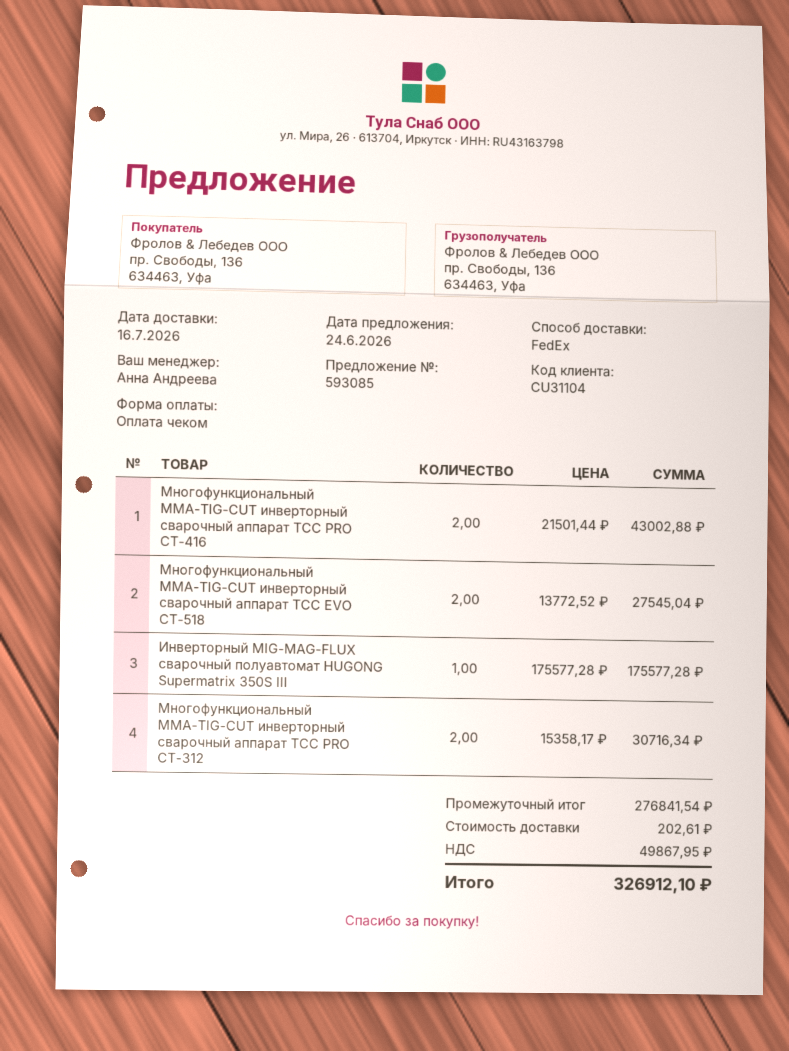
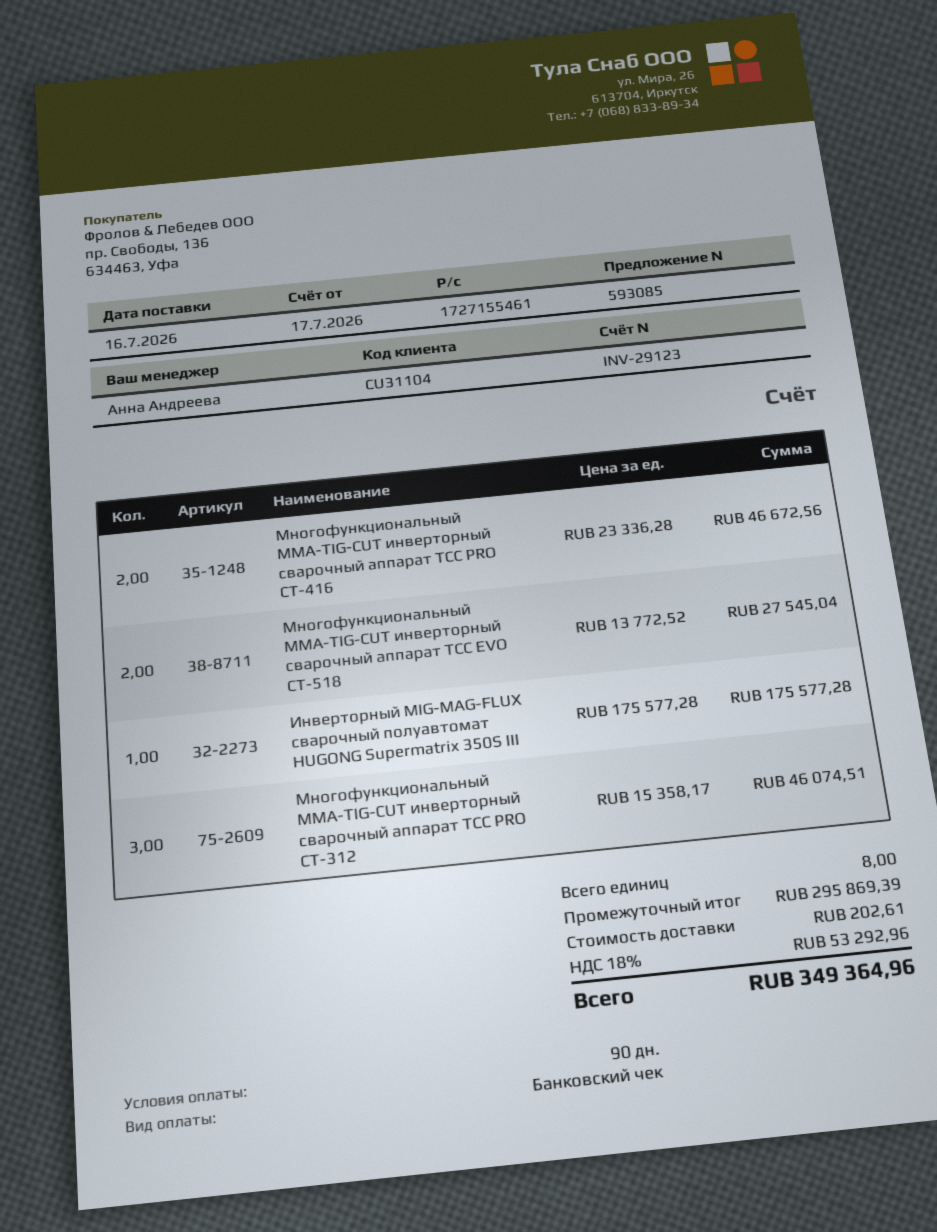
Многофункциональный MMA-TIG-CUT инверторный сварочный аппарат ТСС PRO CT-416: 2 x 21501.44 = 43002.88 -> 2 x 23336.28 = 46672.56
Многофункциональный MMA-TIG-CUT инверторный сварочный аппарат ТСС PRO CT-312: 2 x 15358.17 = 30716.34 -> 3 x 15358.17 = 46074.51
subtotal: 276841.54 -> 295869.39
tax: 49867.95 -> 53292.96
total: 326912.10 -> 349364.96

